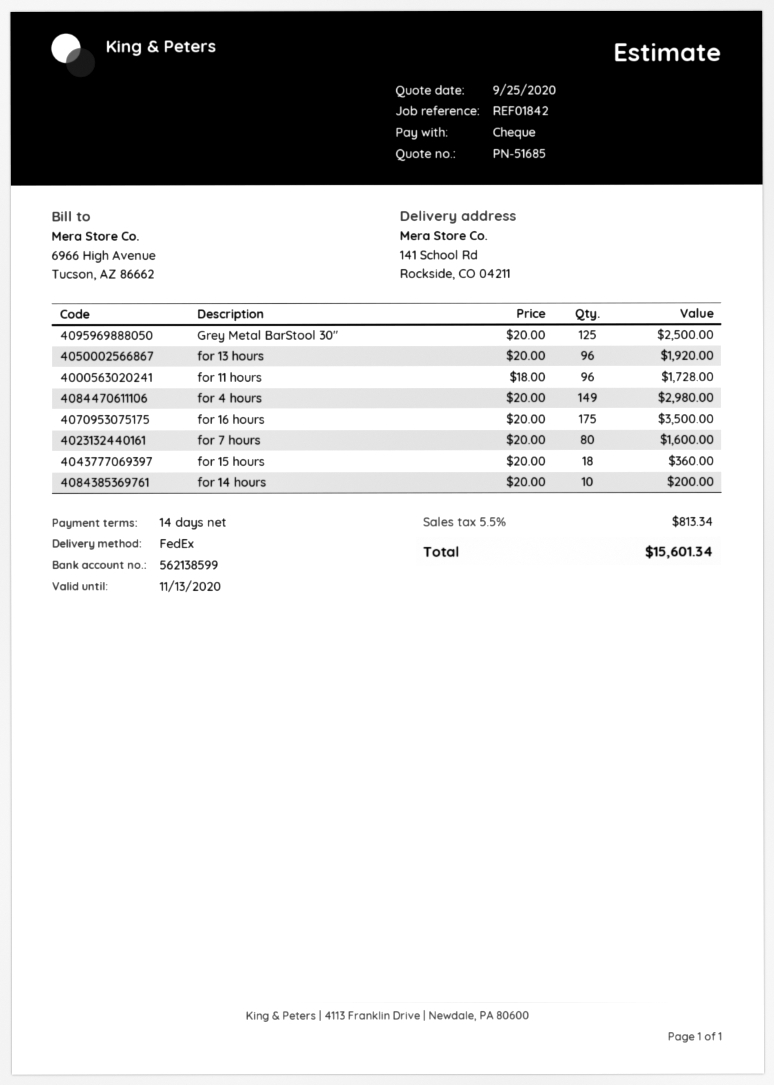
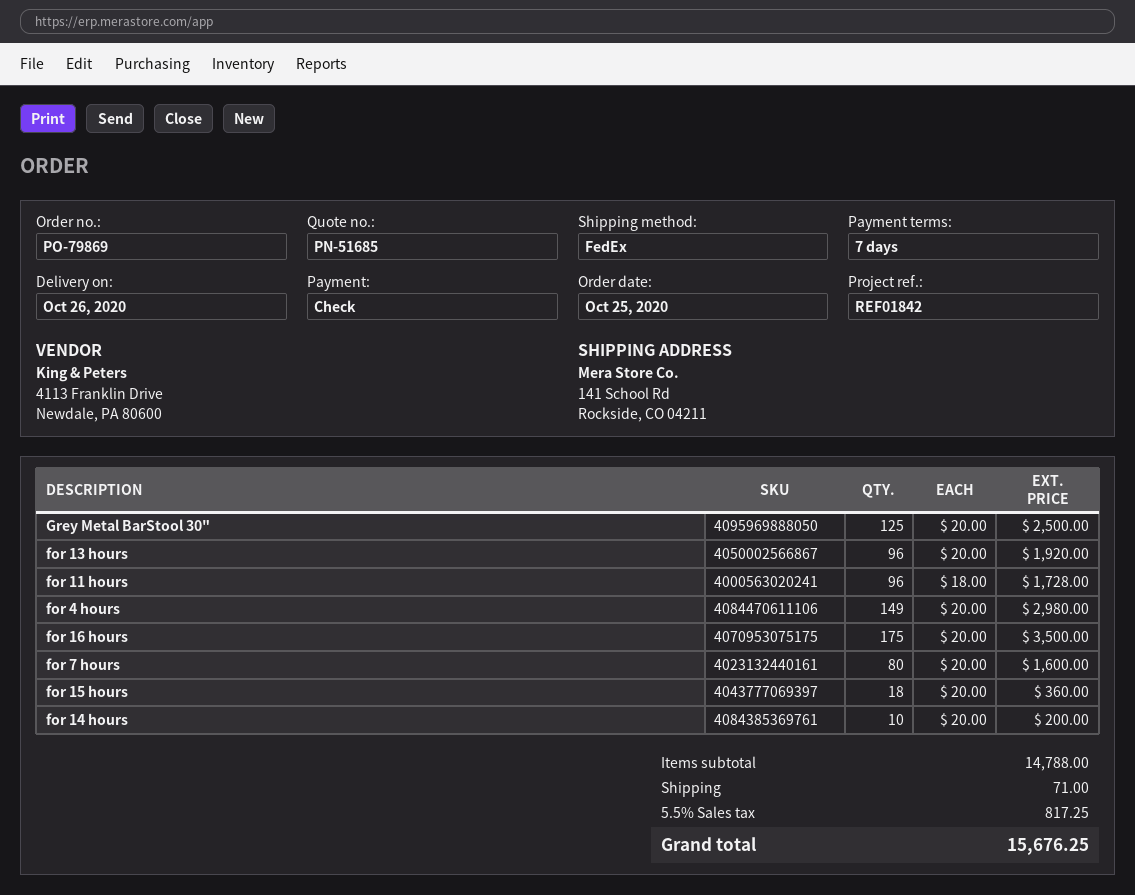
payment terms: 14 days -> 7 days
shipping: none -> 71.00
tax: 5.5% = 813.34 -> 5.5% = 817.25
total: 15601.34 -> 15676.25

